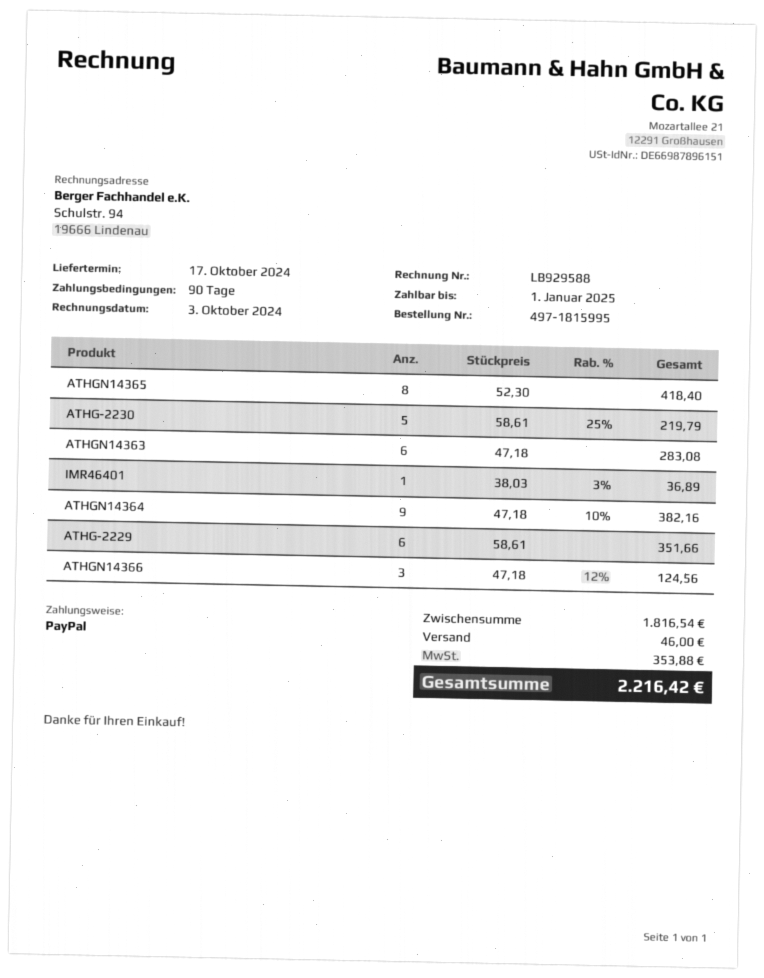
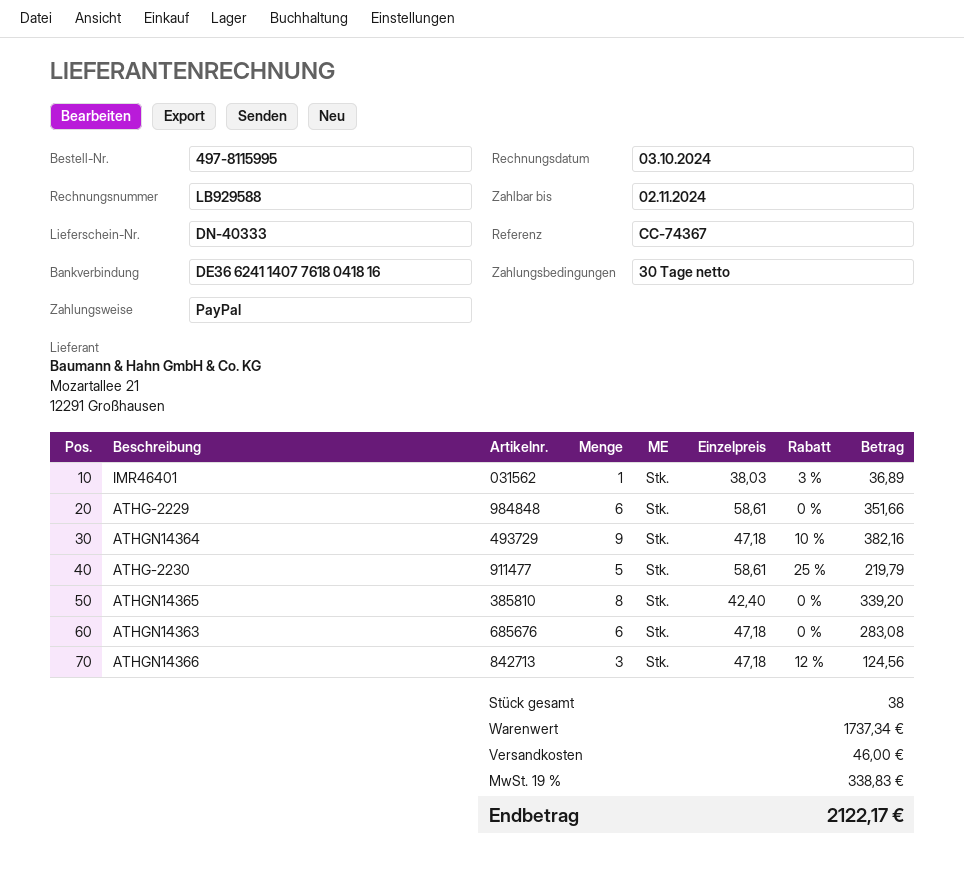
order number: 497-1815995 -> 497-8115995
payment terms: 90 days -> 30 days
due date: 2025-01-01 -> 2024-11-02
ATHGN14365: 8 x 52.30 = 418.40 -> 8 x 42.40 = 339.20
subtotal: 1816.54 -> 1737.34
tax: 353.88 -> 338.83
total: 2216.42 -> 2122.17

